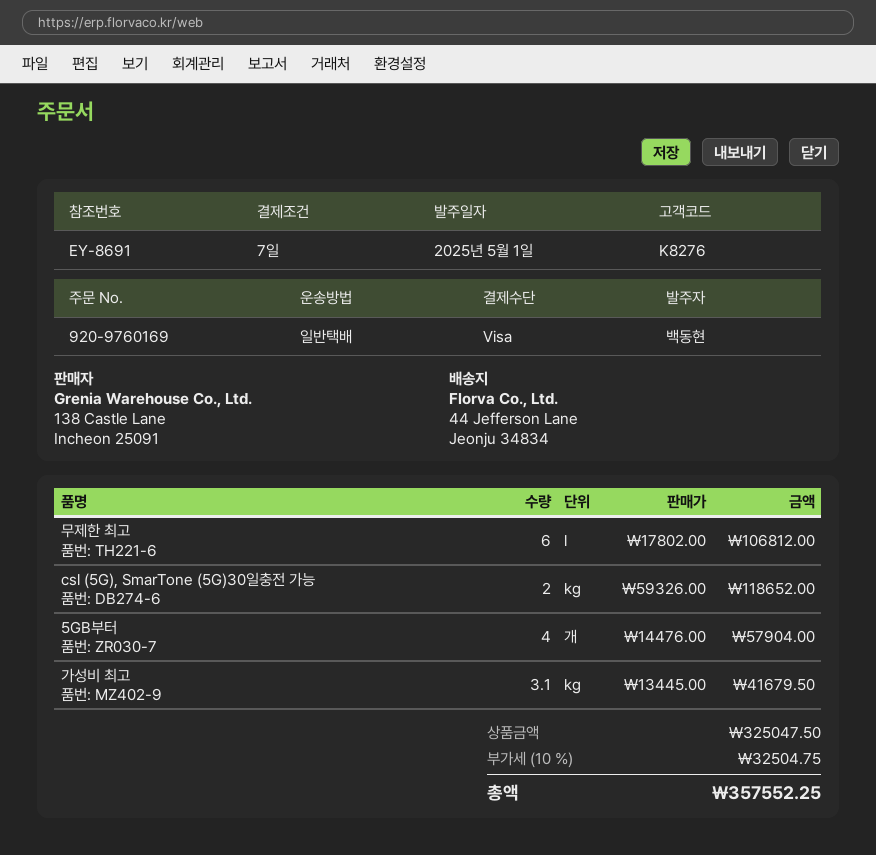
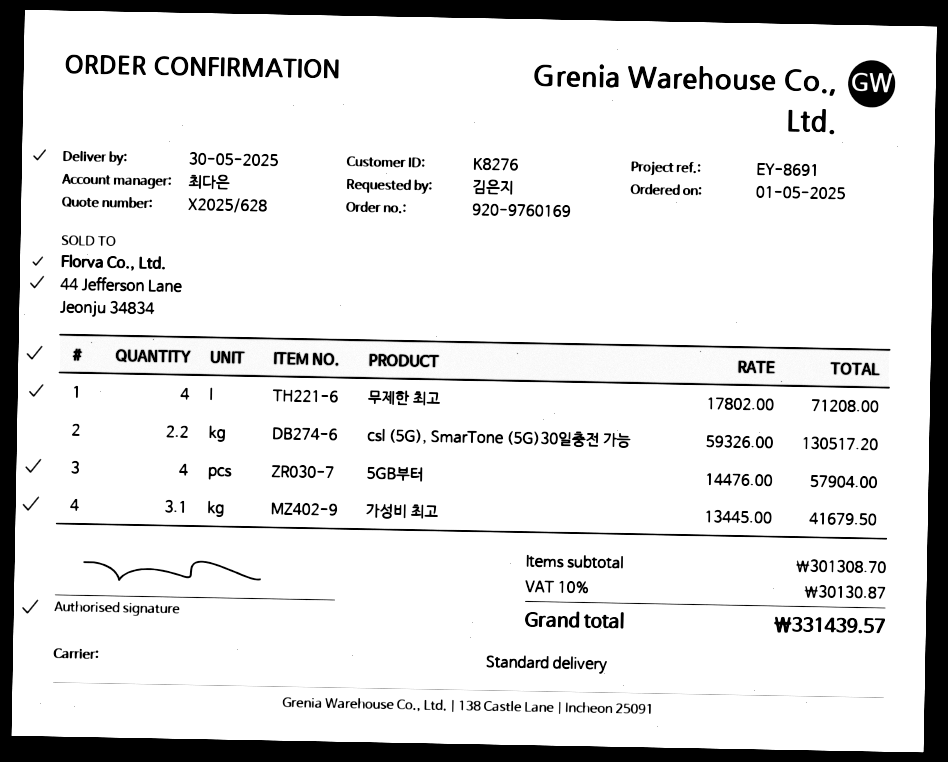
ordered by: 백동현 -> 김은지
무제한 최고: 6 x 17802.00 = 106812.00 -> 4 x 17802.00 = 71208.00
csl (5G), SmarTone (5G)30일충전 가능: 2 x 59326.00 = 118652.00 -> 2.2 x 59326.00 = 130517.20
subtotal: 325047.50 -> 301308.70
tax: 10% = 32504.75 -> 10% = 30130.87
total: 357552.25 -> 331439.57

